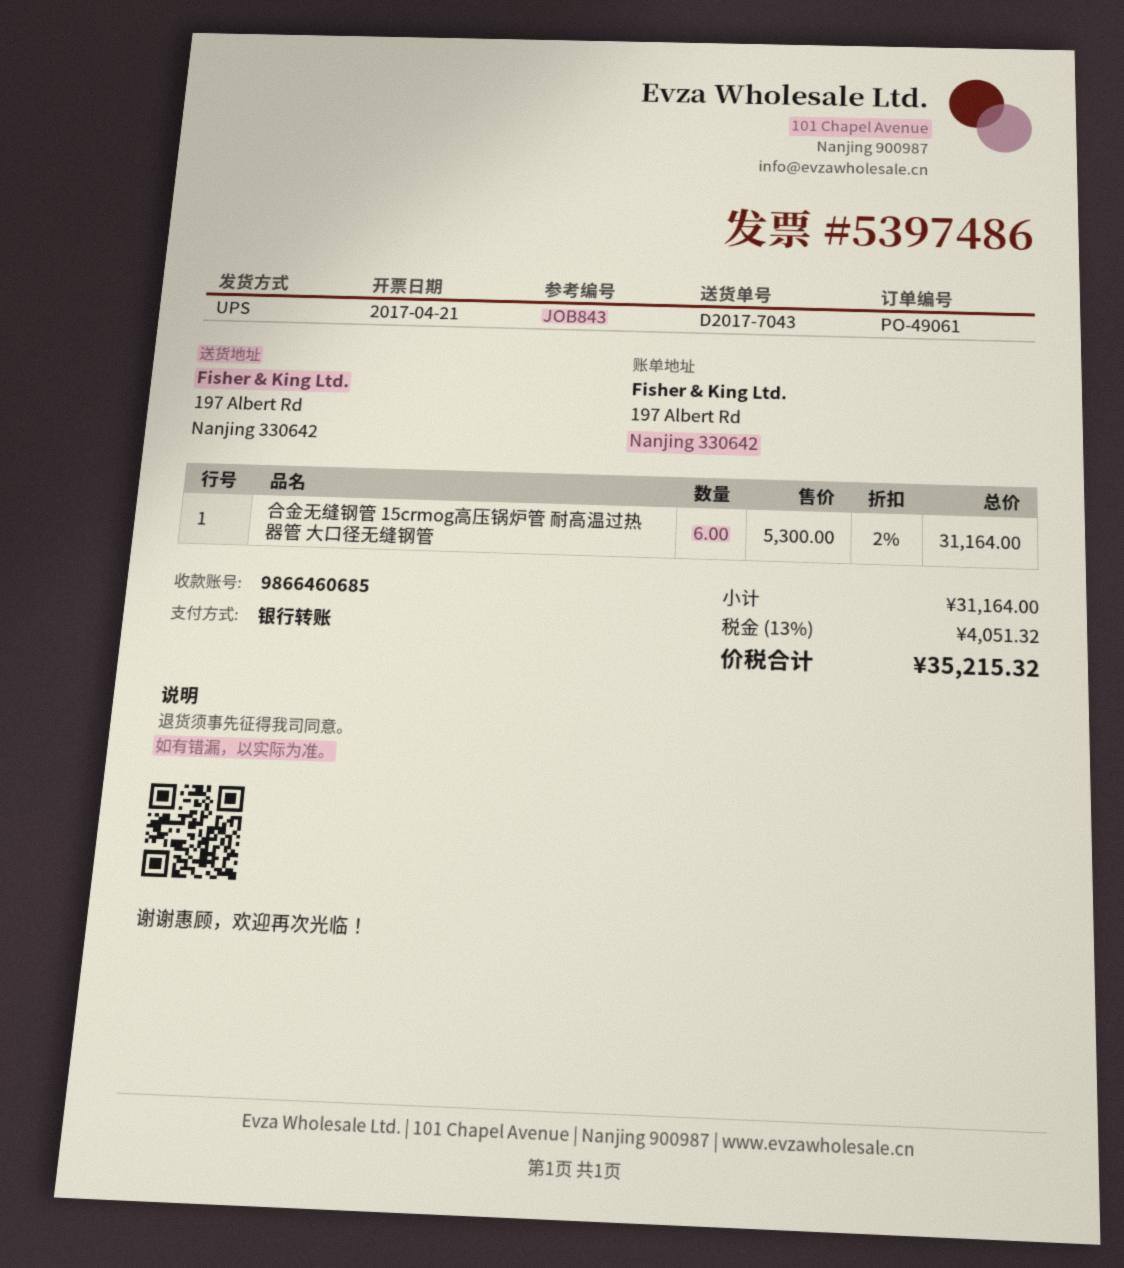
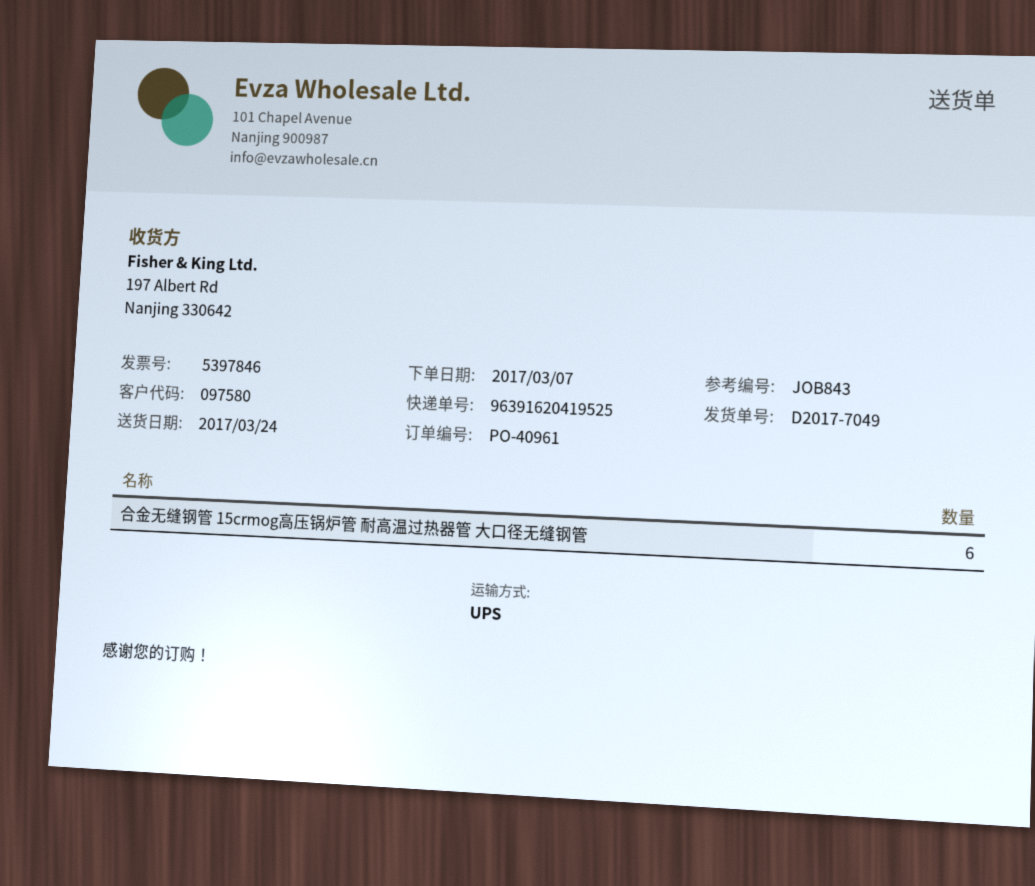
order number: PO-49061 -> PO-40961
delivery note number: D2017-7043 -> D2017-7049
invoice number: 5397486 -> 5397846

